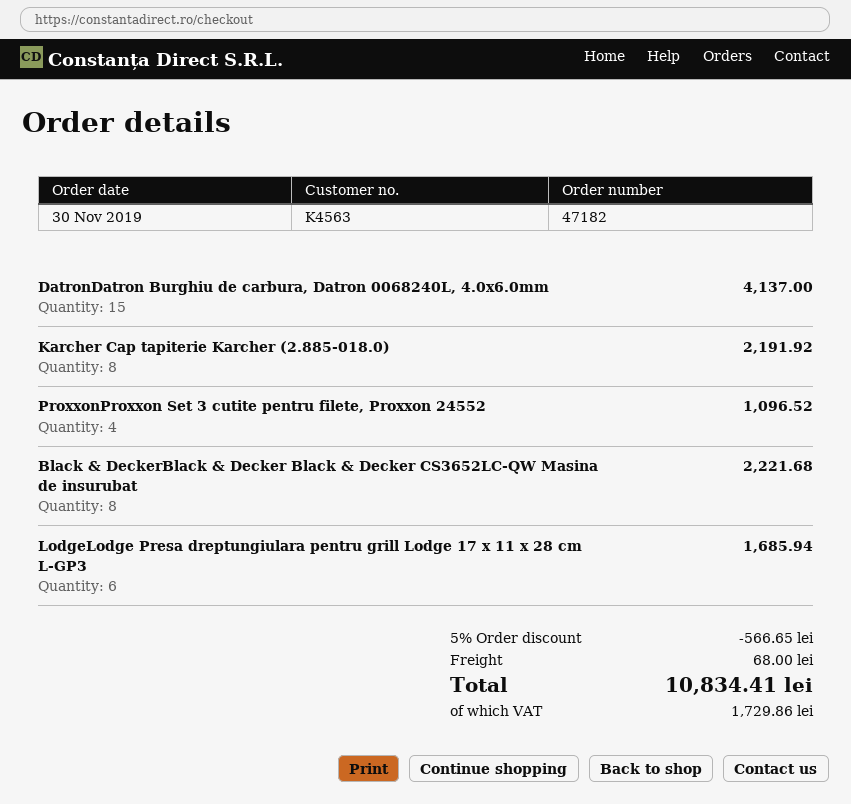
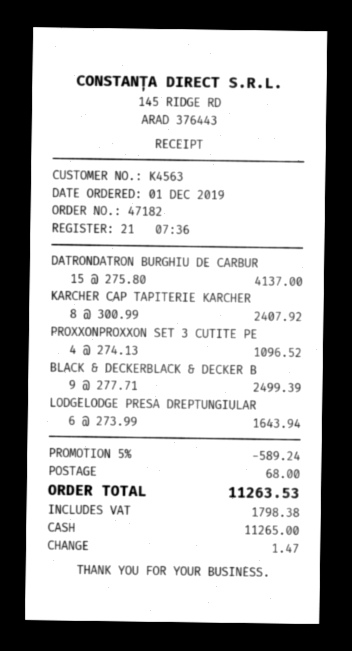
order date: 2019-11-30 -> 2019-12-01
Karcher Cap tapiterie Karcher (2.885-018.0): 8 for 2191.92 -> 8 for 2407.92
Black & DeckerBlack & Decker Black & Decker CS3652LC-QW Masina de insurubat: 8 for 2221.68 -> 9 for 2499.39
LodgeLodge Presa dreptungiulara pentru grill Lodge 17 x 11 x 28 cm L-GP3: 6 for 1685.94 -> 6 for 1643.94
discount: 5% = 566.65 -> 5% = 589.24
tax: 1729.86 -> 1798.38
total: 10834.41 -> 11263.53

